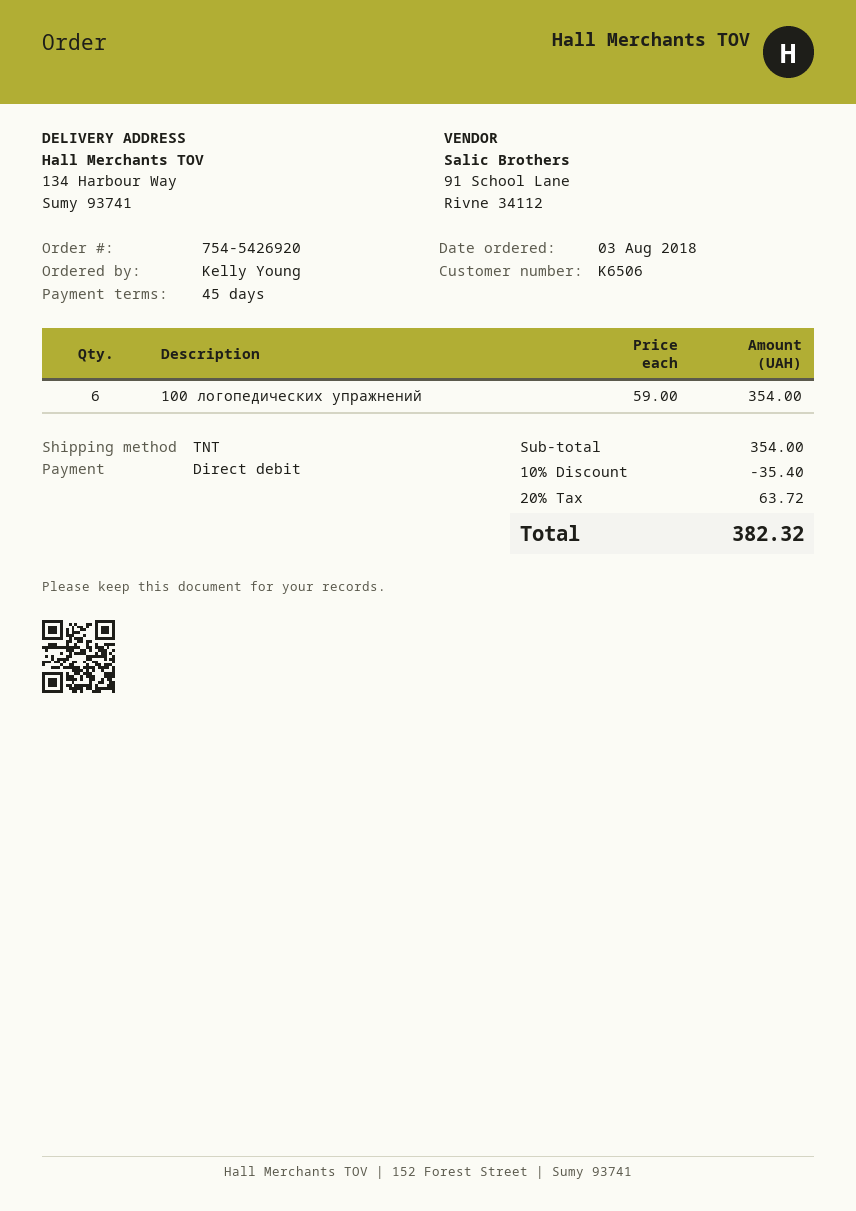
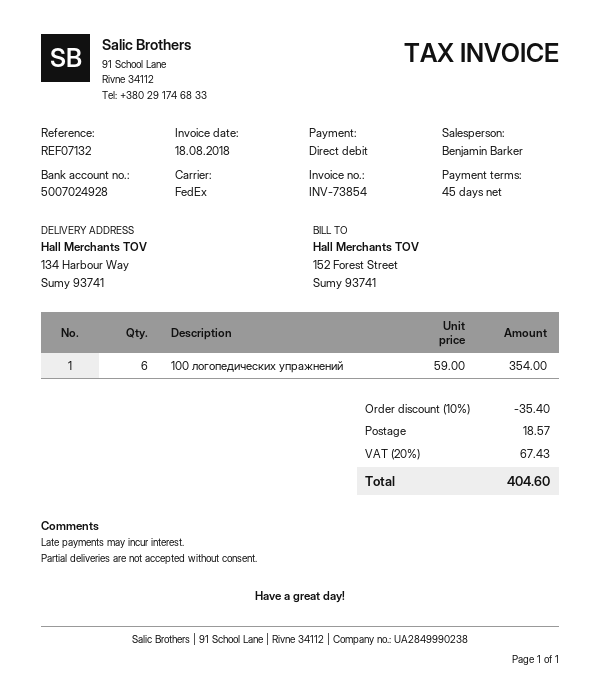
shipping method: TNT -> FedEx
shipping: none -> 18.57
tax: 20% = 63.72 -> 20% = 67.43
total: 382.32 -> 404.60

